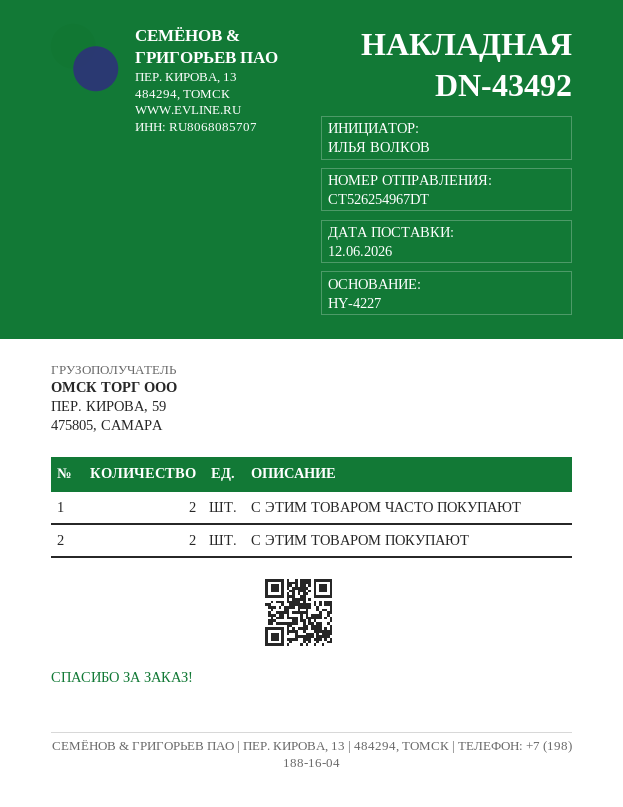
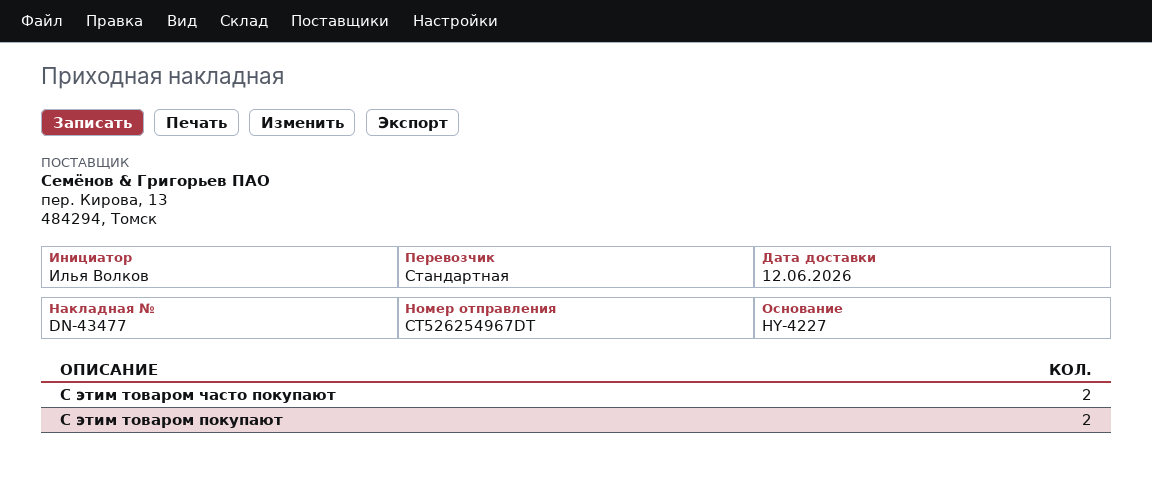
delivery note number: DN-43492 -> DN-43477

